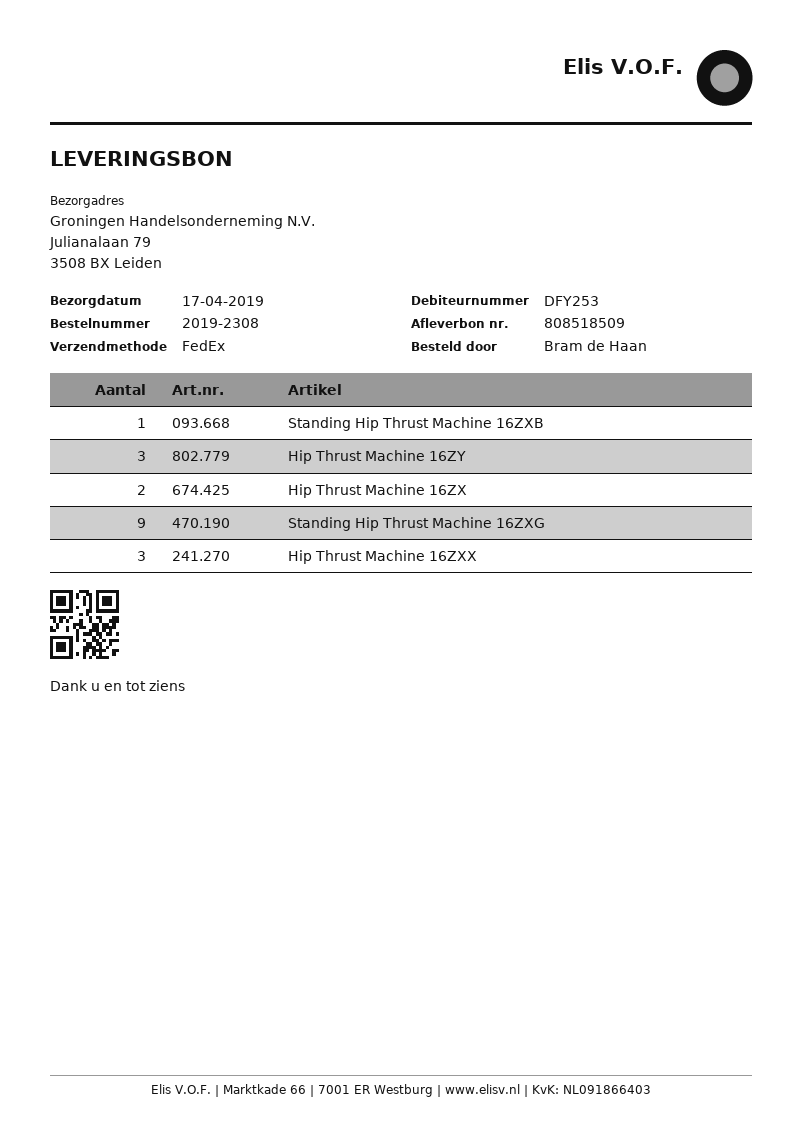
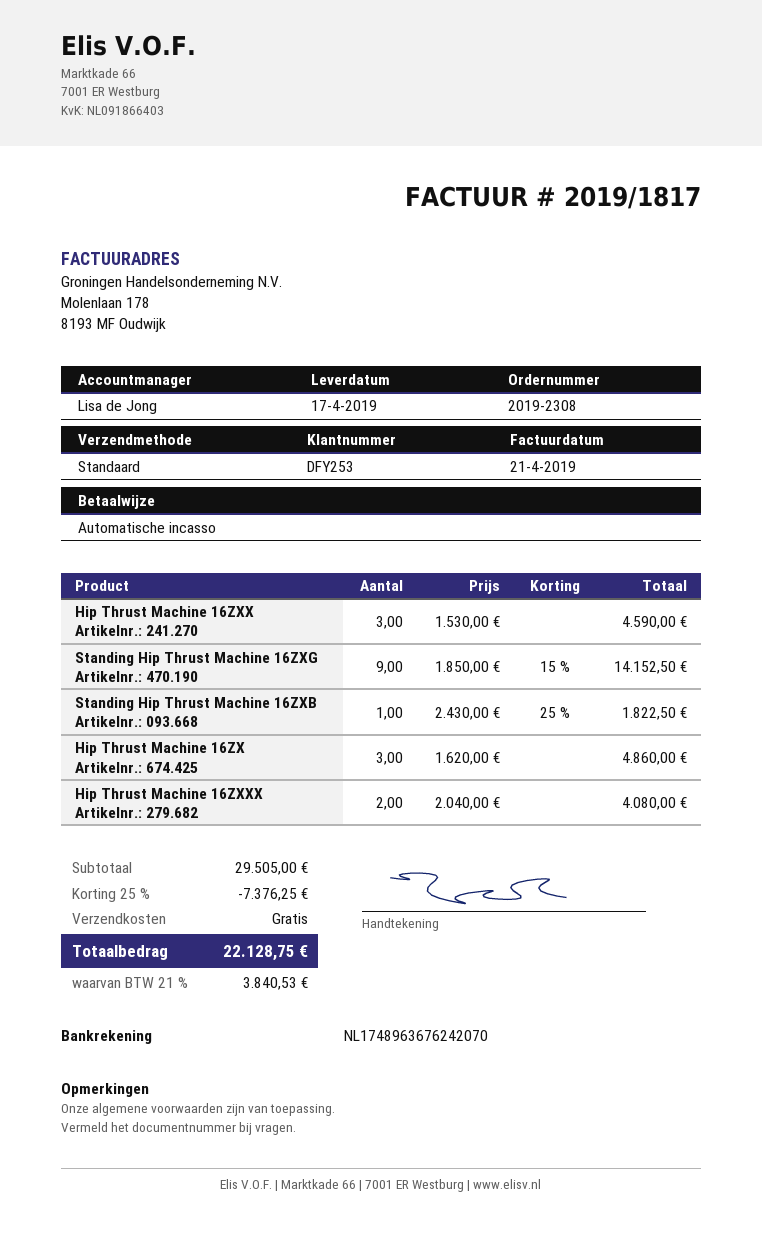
shipping method: FedEx -> standard
Hip Thrust Machine 16ZY: 3 -> none
Hip Thrust Machine 16ZX: 2 -> 3
Hip Thrust Machine 16ZXXX: none -> 2

